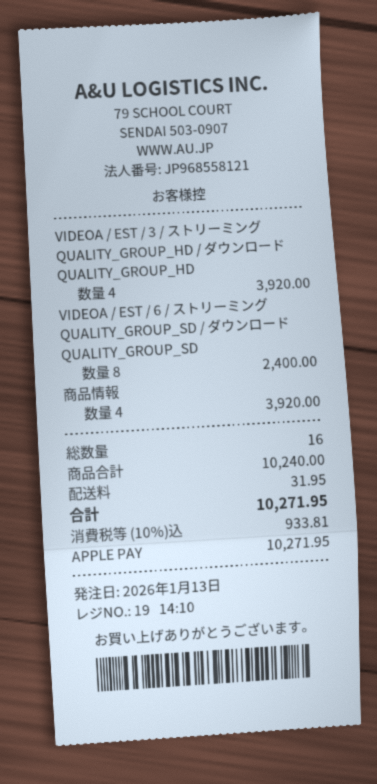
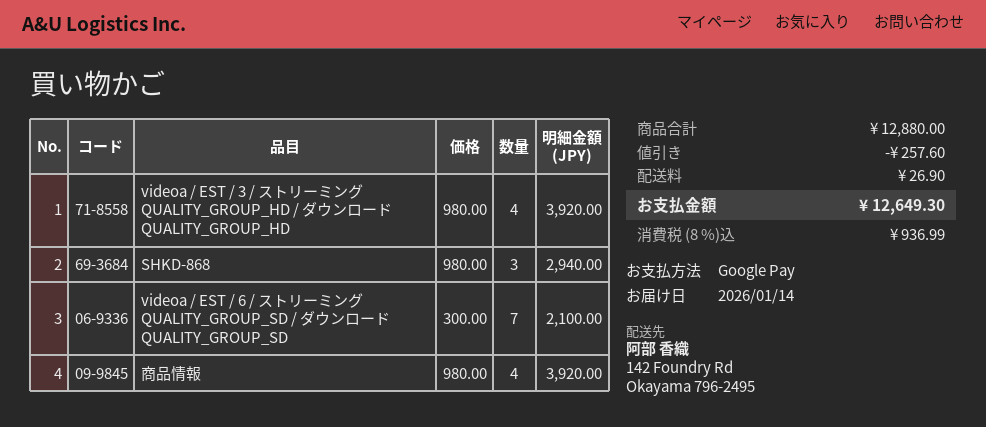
payment method: Apple Pay -> Google Pay
VIDEOA / EST / 6 / ストリーミング QUALITY_GROUP_SD / ダウンロード QUALITY_GROUP_SD: 8 for 2400.00 -> 7 for 2100.00
SHKD-868: none -> 3 for 2940.00
subtotal: 10240.00 -> 12880.00
discount: none -> 257.60
shipping: 31.95 -> 26.90
tax: 10% = 933.81 -> 8% = 936.99
total: 10271.95 -> 12649.30

